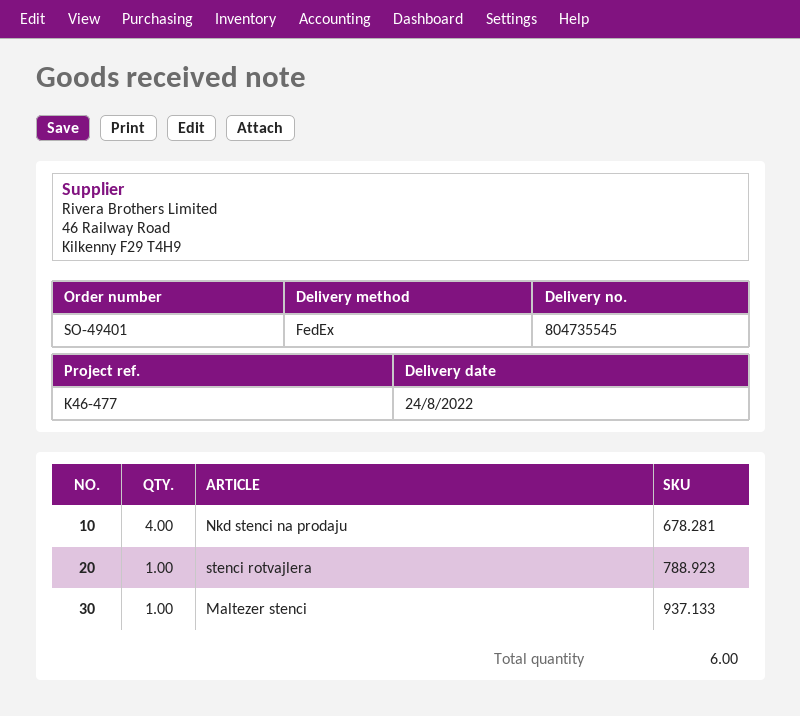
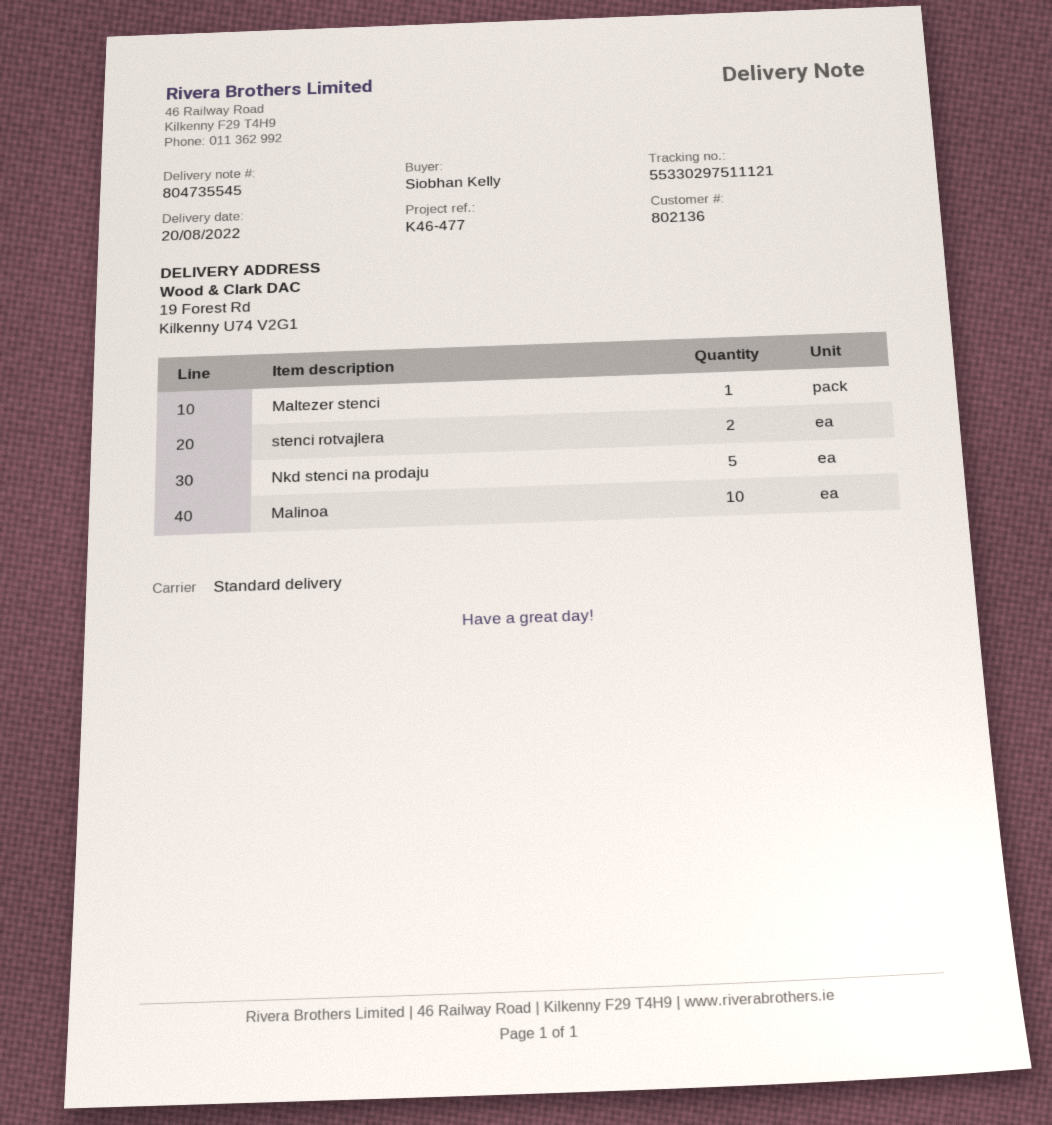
delivery date: 2022-08-24 -> 2022-08-20
shipping method: FedEx -> standard
Nkd stenci na prodaju: 4 -> 5
stenci rotvajlera: 1 -> 2
Malinoa: none -> 10

